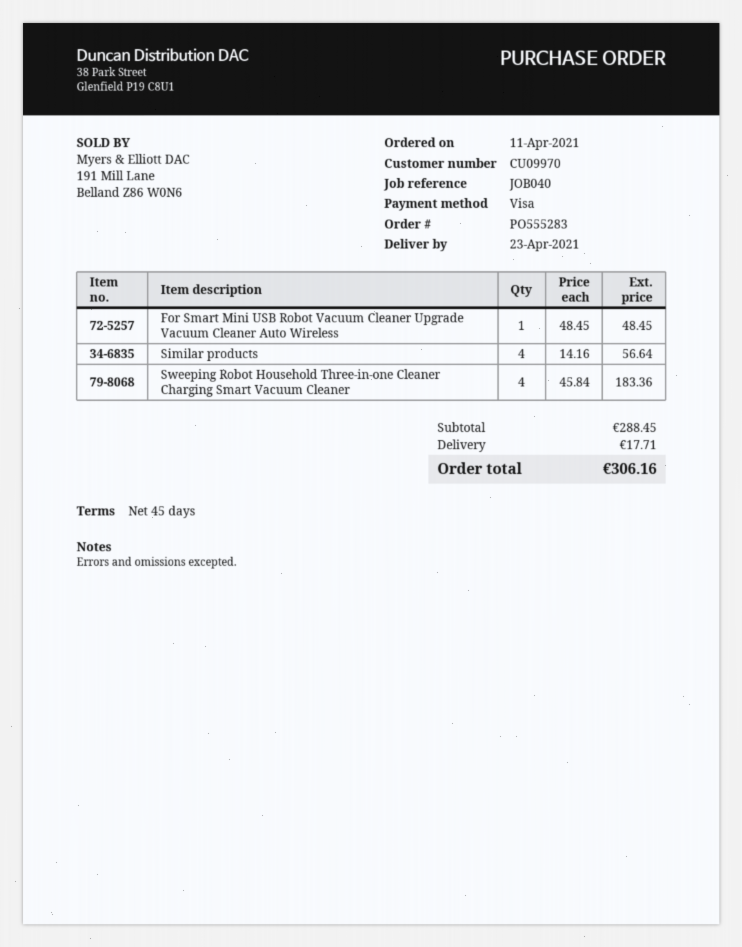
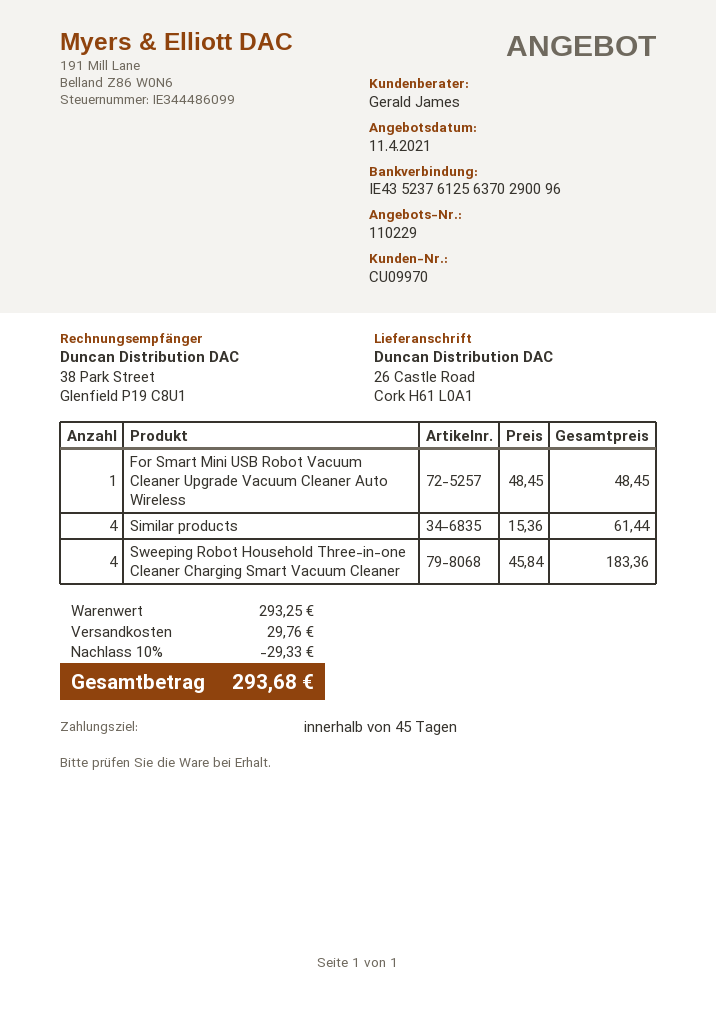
Similar products: 4 x 14.16 = 56.64 -> 4 x 15.36 = 61.44
subtotal: 288.45 -> 293.25
discount: none -> 10% = 29.33
shipping: 17.71 -> 29.76
total: 306.16 -> 293.68

